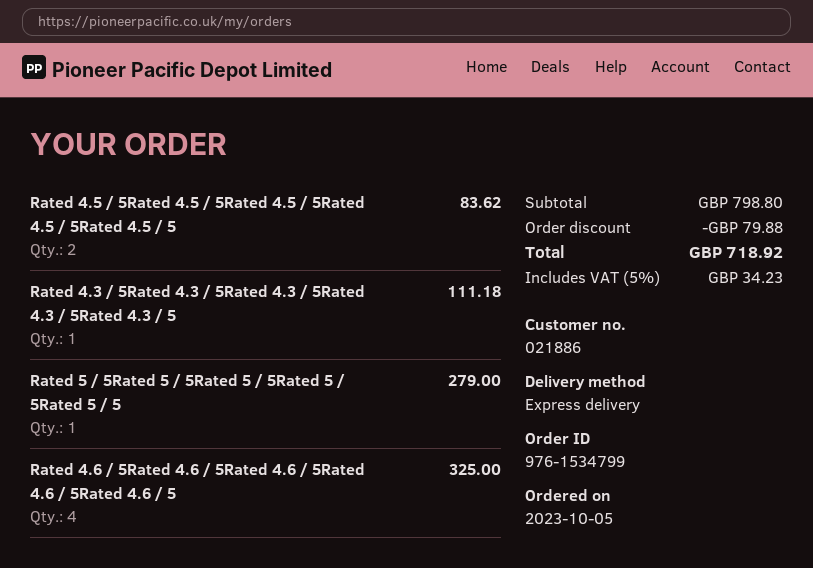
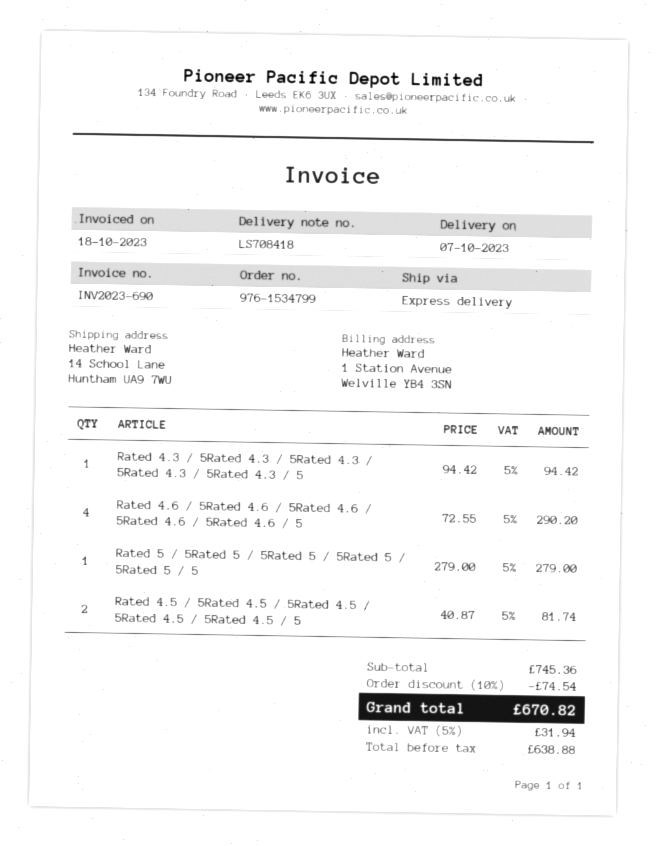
Rated 4.5 / 5Rated 4.5 / 5Rated 4.5 / 5Rated 4.5 / 5Rated 4.5 / 5: 2 for 83.62 -> 2 for 81.74
Rated 4.3 / 5Rated 4.3 / 5Rated 4.3 / 5Rated 4.3 / 5Rated 4.3 / 5: 1 for 111.18 -> 1 for 94.42
Rated 4.6 / 5Rated 4.6 / 5Rated 4.6 / 5Rated 4.6 / 5Rated 4.6 / 5: 4 for 325.00 -> 4 for 290.20
subtotal: 798.80 -> 745.36
discount: 79.88 -> 74.54
tax: 5% = 34.23 -> 5% = 31.94
total: 718.92 -> 670.82

